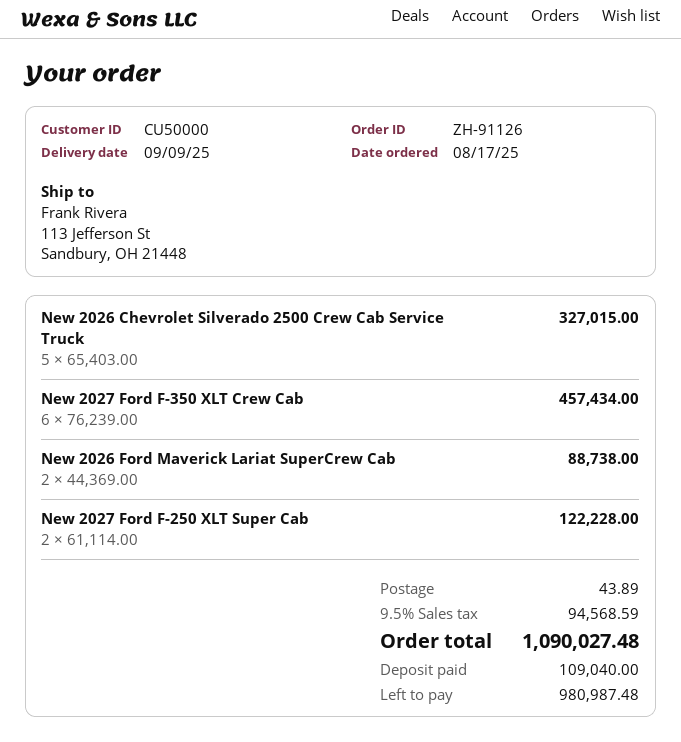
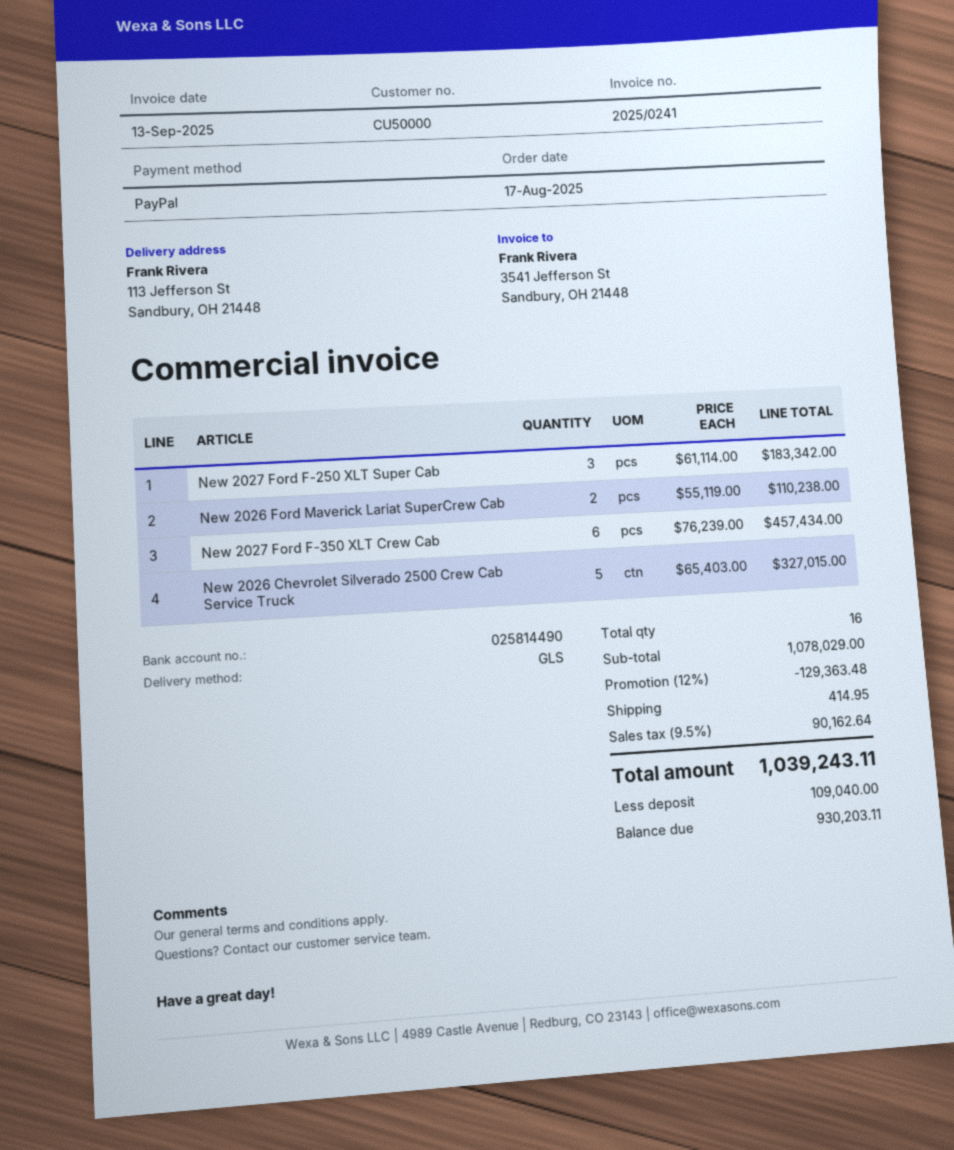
New 2026 Ford Maverick Lariat SuperCrew Cab: 2 x 44369.00 = 88738.00 -> 2 x 55119.00 = 110238.00
New 2027 Ford F-250 XLT Super Cab: 2 x 61114.00 = 122228.00 -> 3 x 61114.00 = 183342.00
discount: none -> 12% = 129363.48
shipping: 43.89 -> 414.95
tax: 9.5% = 94568.59 -> 9.5% = 90162.64
total: 1090027.48 -> 1039243.11
balance: 980987.48 -> 930203.11

